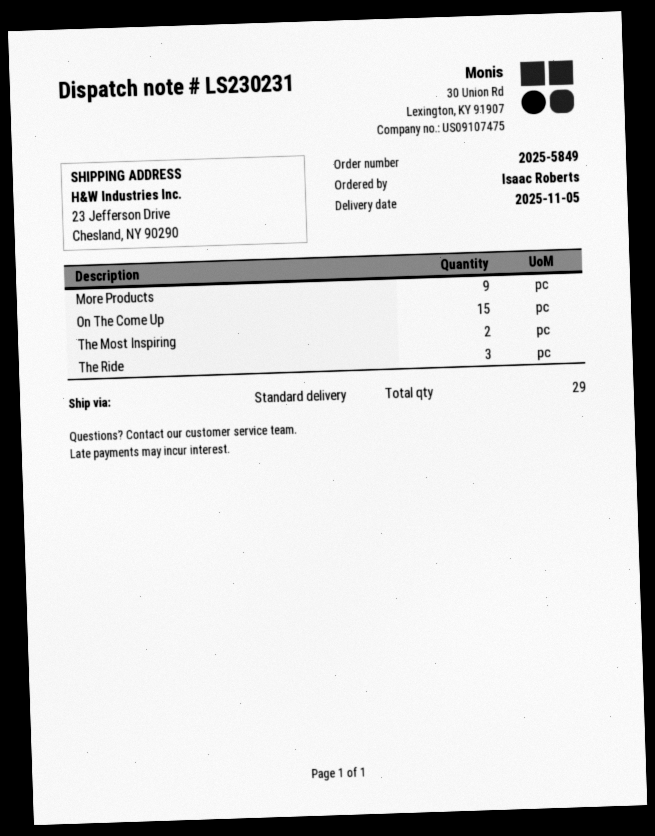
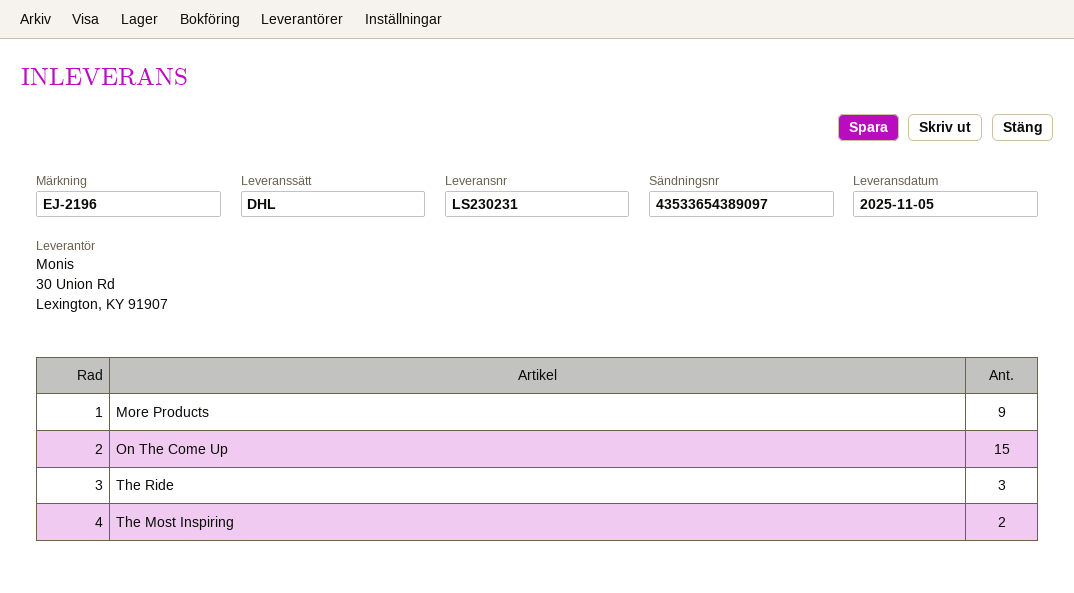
shipping method: standard -> DHL

